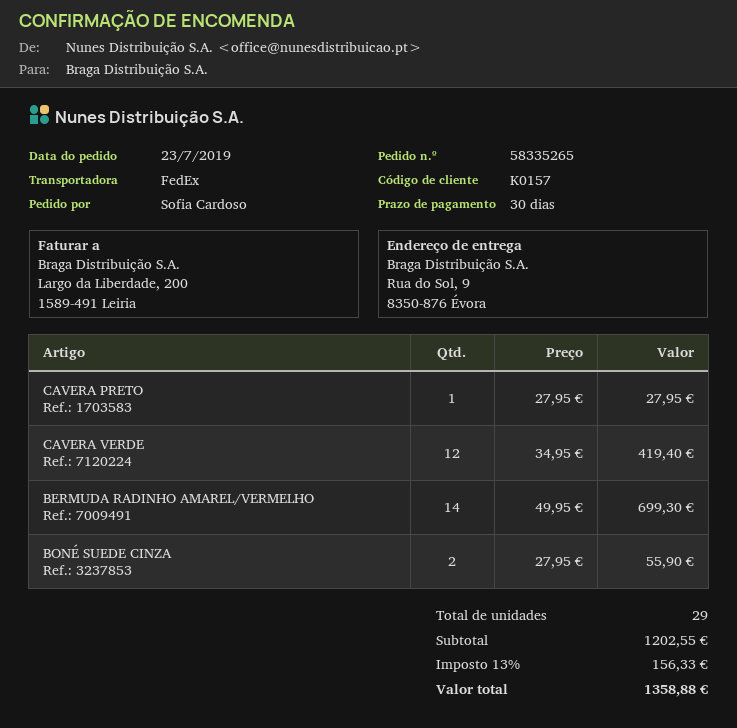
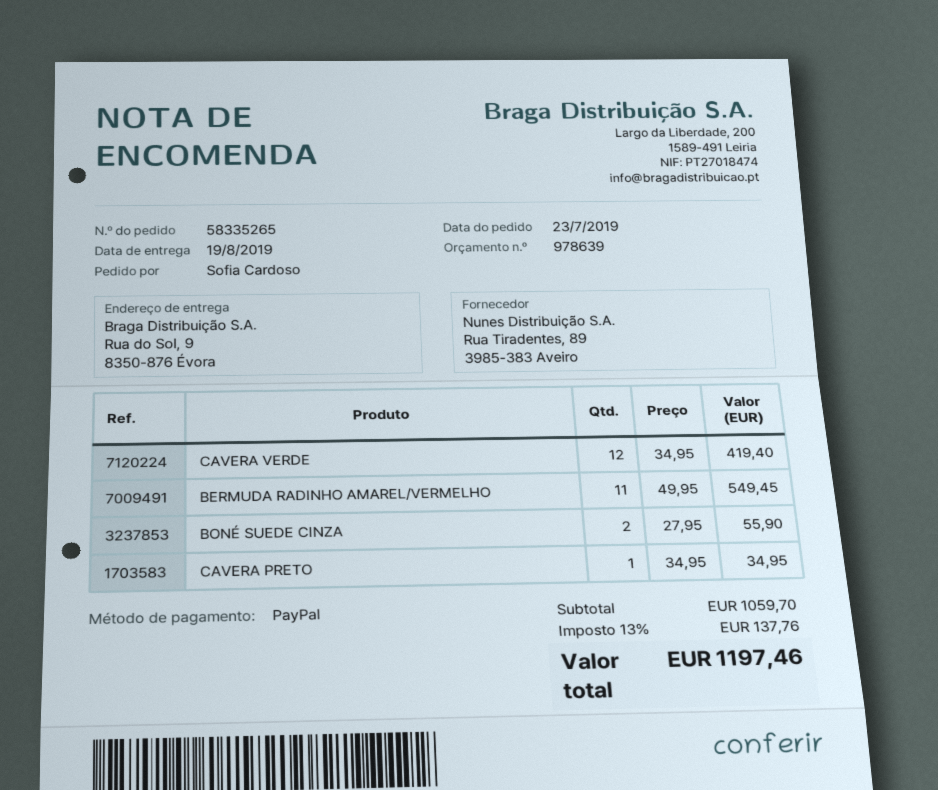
CAVERA PRETO: 1 x 27.95 = 27.95 -> 1 x 34.95 = 34.95
BERMUDA RADINHO AMAREL/VERMELHO: 14 x 49.95 = 699.30 -> 11 x 49.95 = 549.45
subtotal: 1202.55 -> 1059.70
tax: 13% = 156.33 -> 13% = 137.76
total: 1358.88 -> 1197.46

